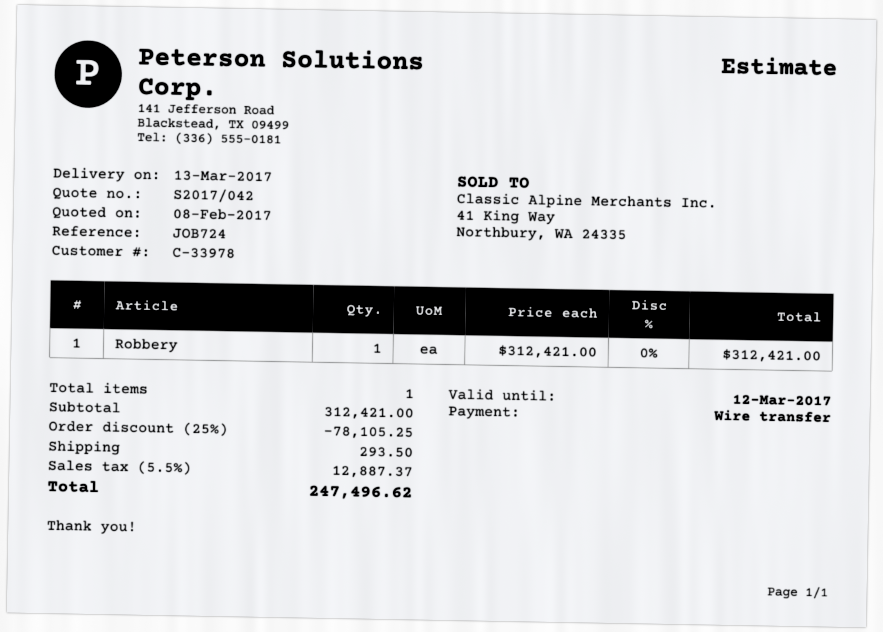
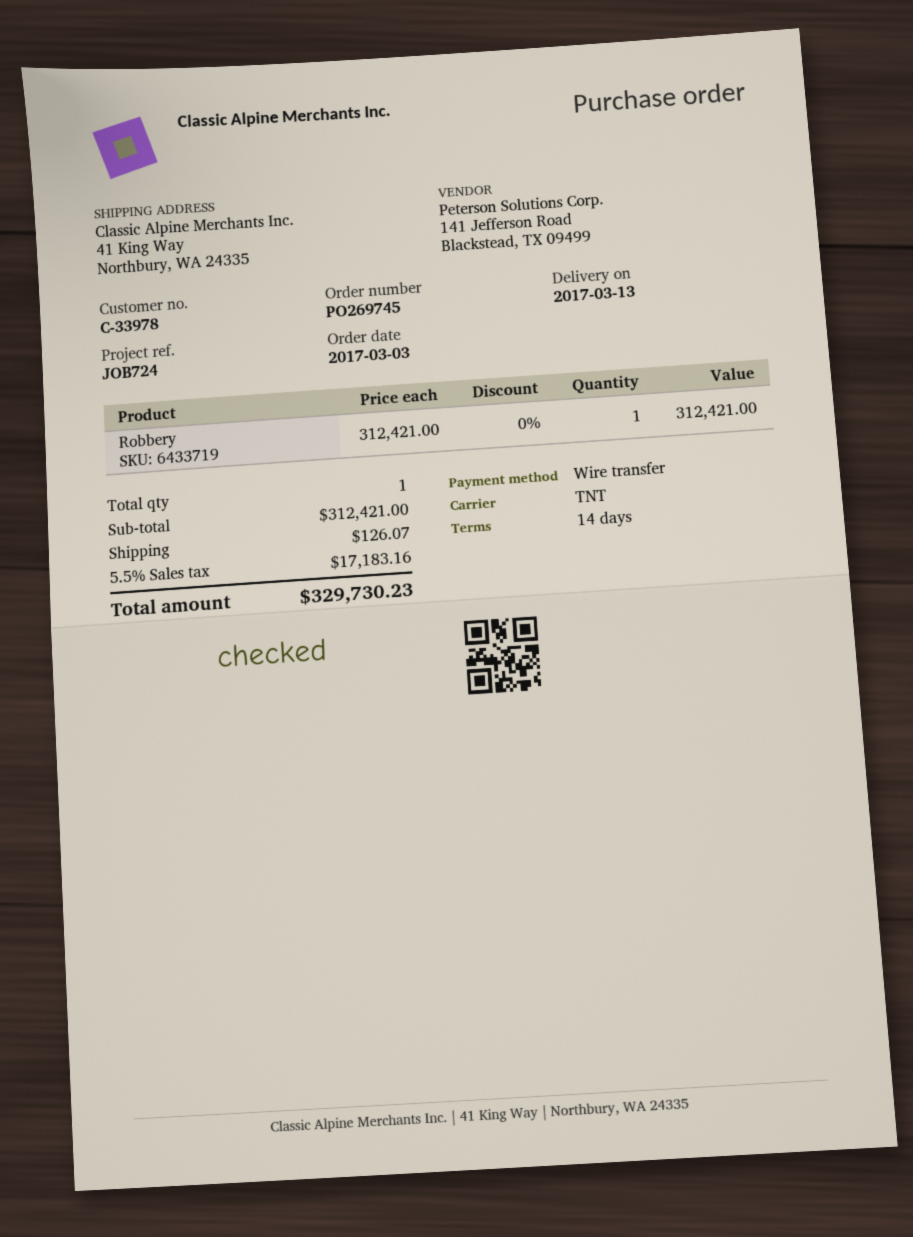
discount: 25% = 78105.25 -> none
shipping: 293.50 -> 126.07
tax: 5.5% = 12887.37 -> 5.5% = 17183.16
total: 247496.62 -> 329730.23

